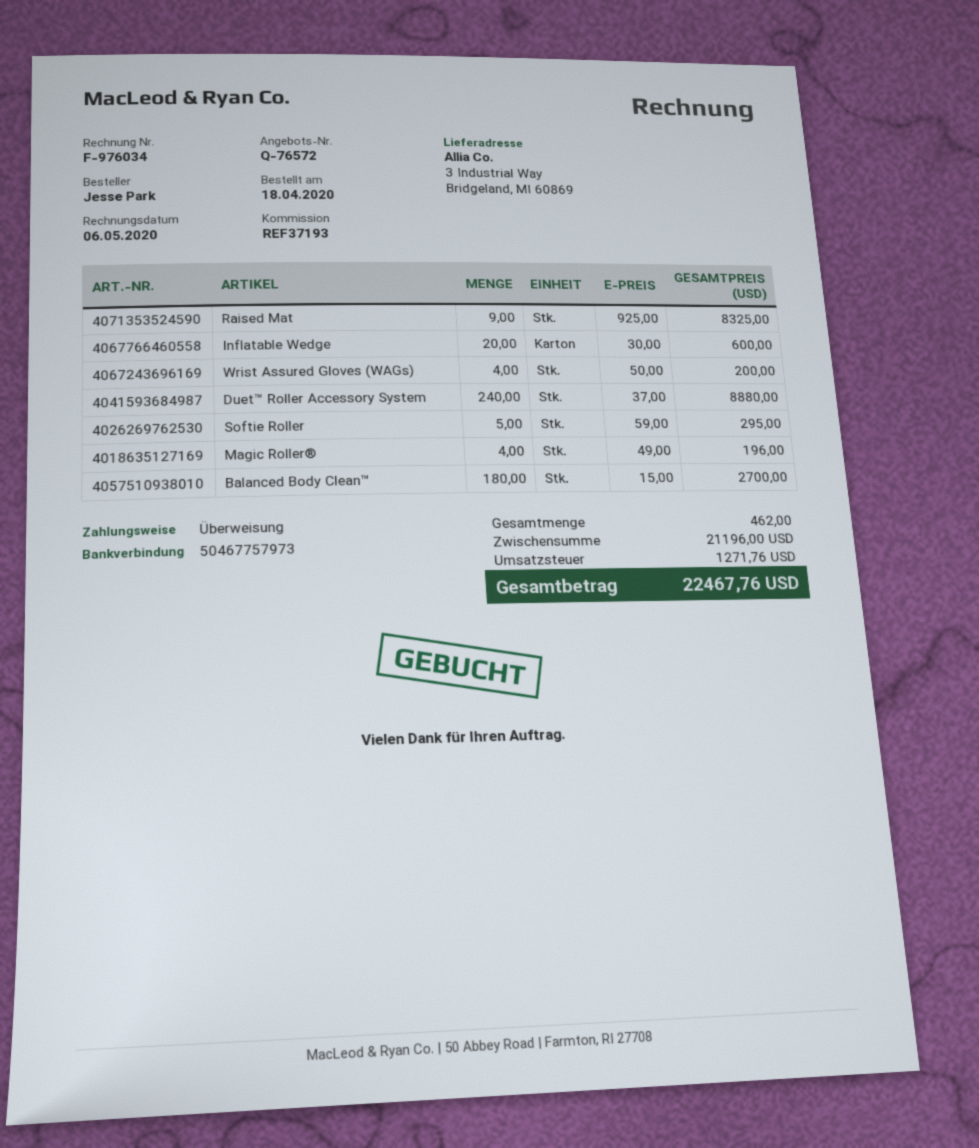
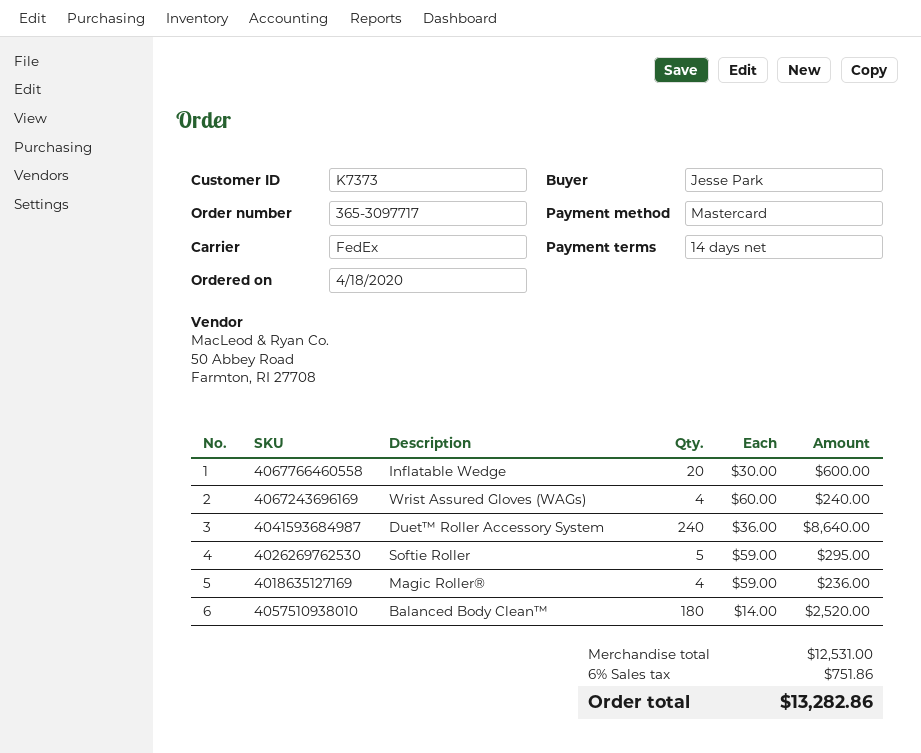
payment method: bank transfer -> Mastercard
Raised Mat: 9 x 925.00 = 8325.00 -> none
Wrist Assured Gloves (WAGs): 4 x 50.00 = 200.00 -> 4 x 60.00 = 240.00
Duet™ Roller Accessory System: 240 x 37.00 = 8880.00 -> 240 x 36.00 = 8640.00
Magic Roller®: 4 x 49.00 = 196.00 -> 4 x 59.00 = 236.00
Balanced Body Clean™: 180 x 15.00 = 2700.00 -> 180 x 14.00 = 2520.00
subtotal: 21196.00 -> 12531.00
tax: 1271.76 -> 751.86
total: 22467.76 -> 13282.86

